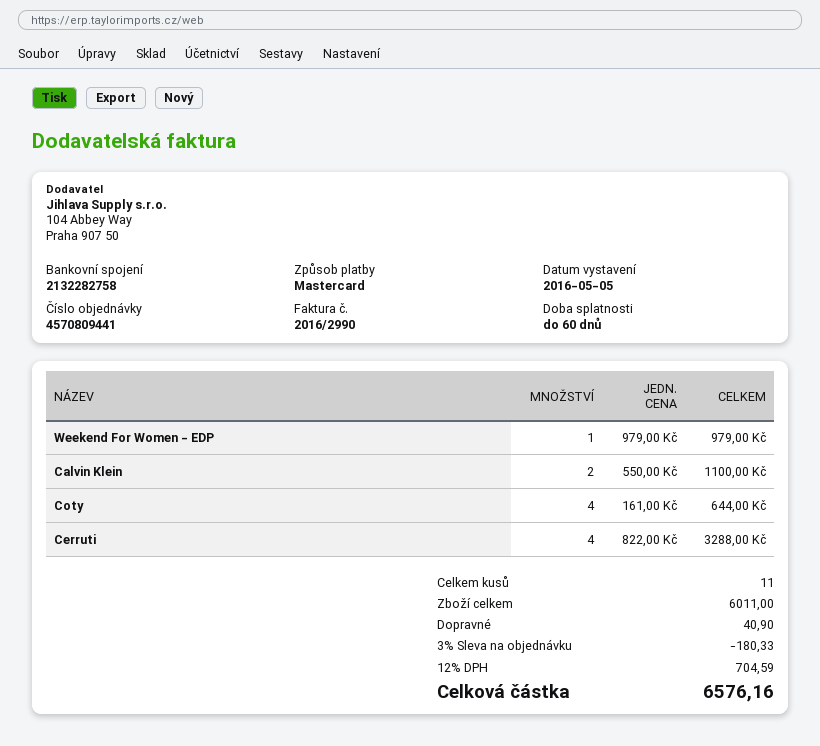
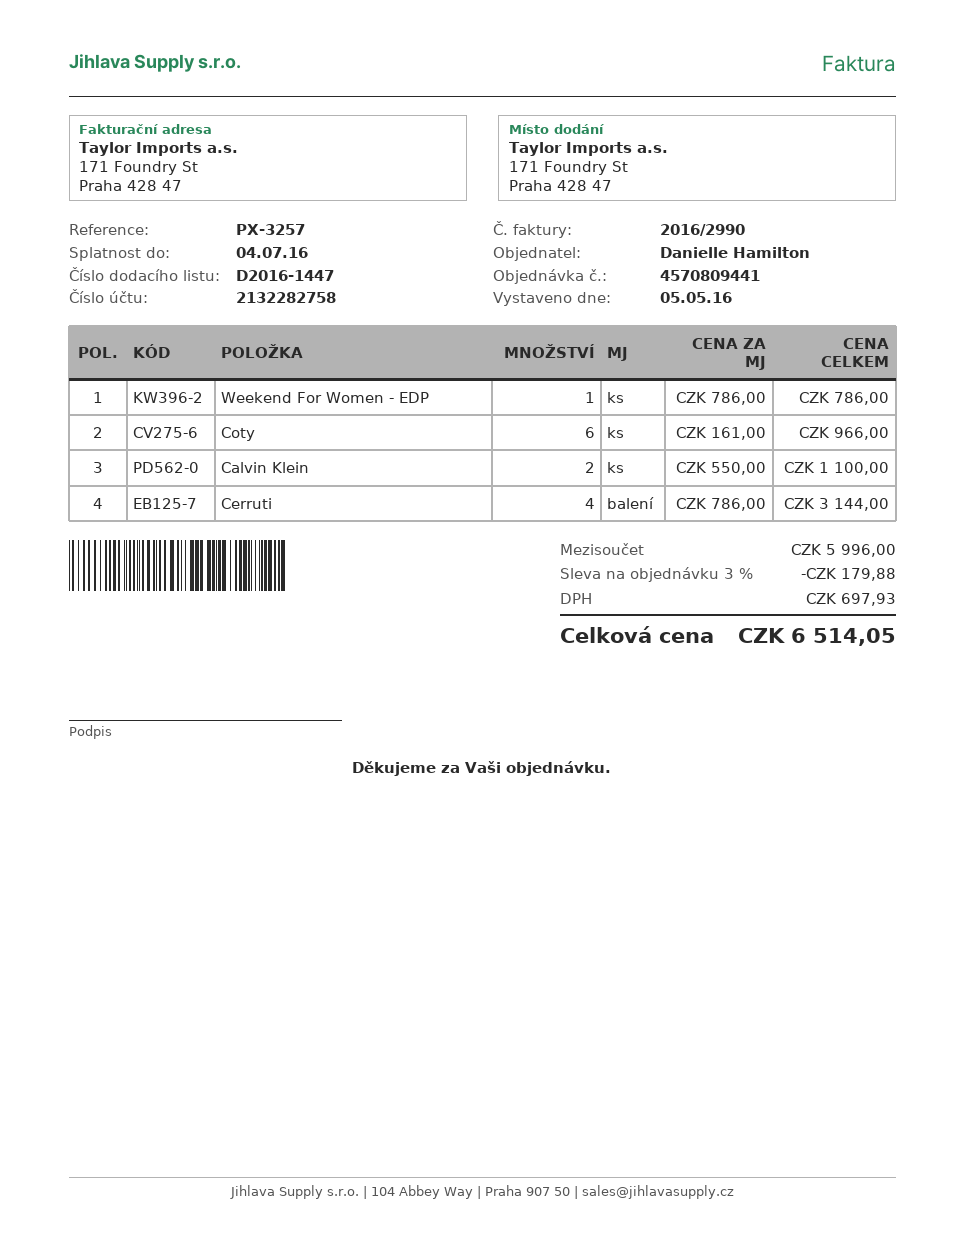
Weekend For Women - EDP: 1 x 979.00 = 979.00 -> 1 x 786.00 = 786.00
Coty: 4 x 161.00 = 644.00 -> 6 x 161.00 = 966.00
Cerruti: 4 x 822.00 = 3288.00 -> 4 x 786.00 = 3144.00
subtotal: 6011.00 -> 5996.00
discount: 3% = 180.33 -> 3% = 179.88
shipping: 40.90 -> none
tax: 704.59 -> 697.93
total: 6576.16 -> 6514.05

